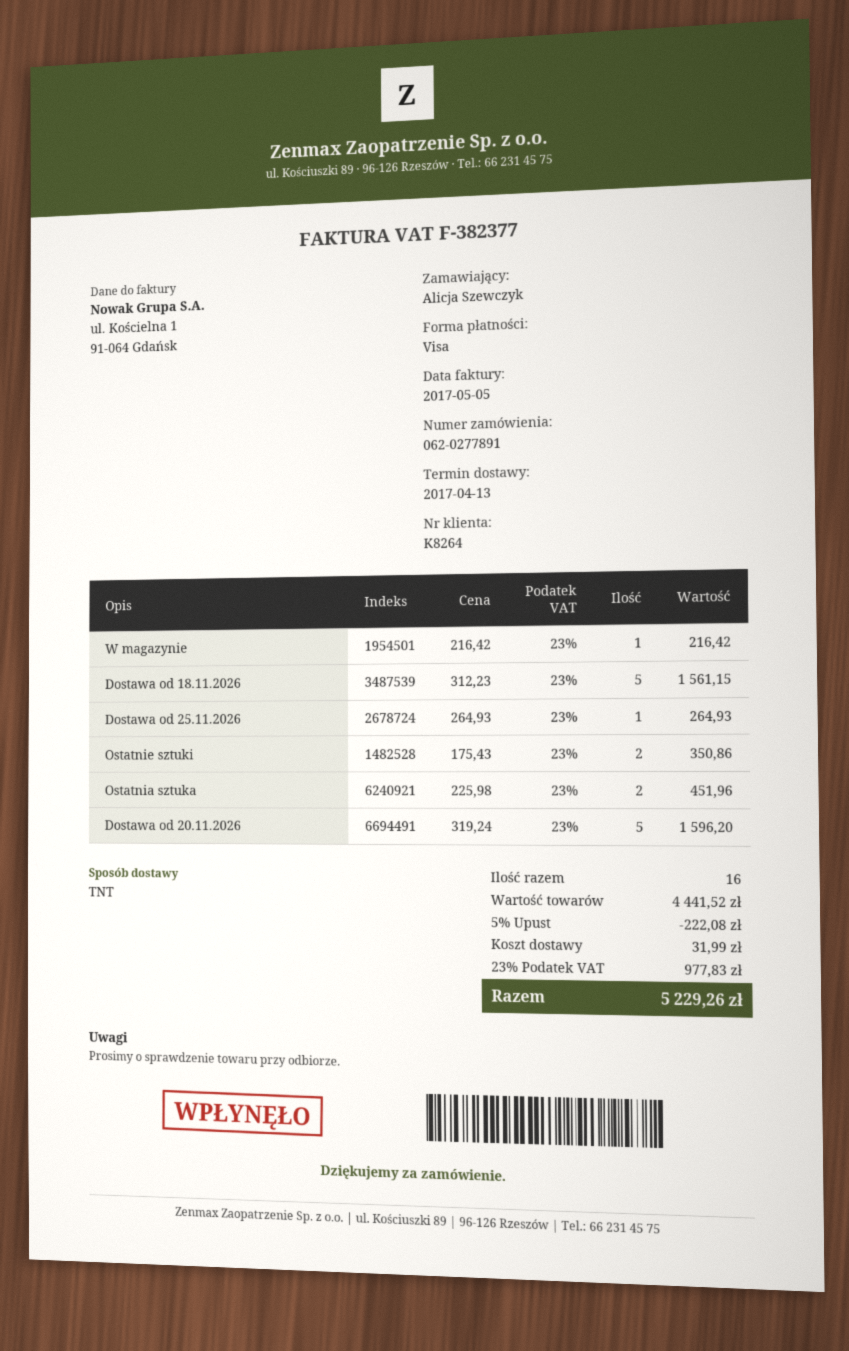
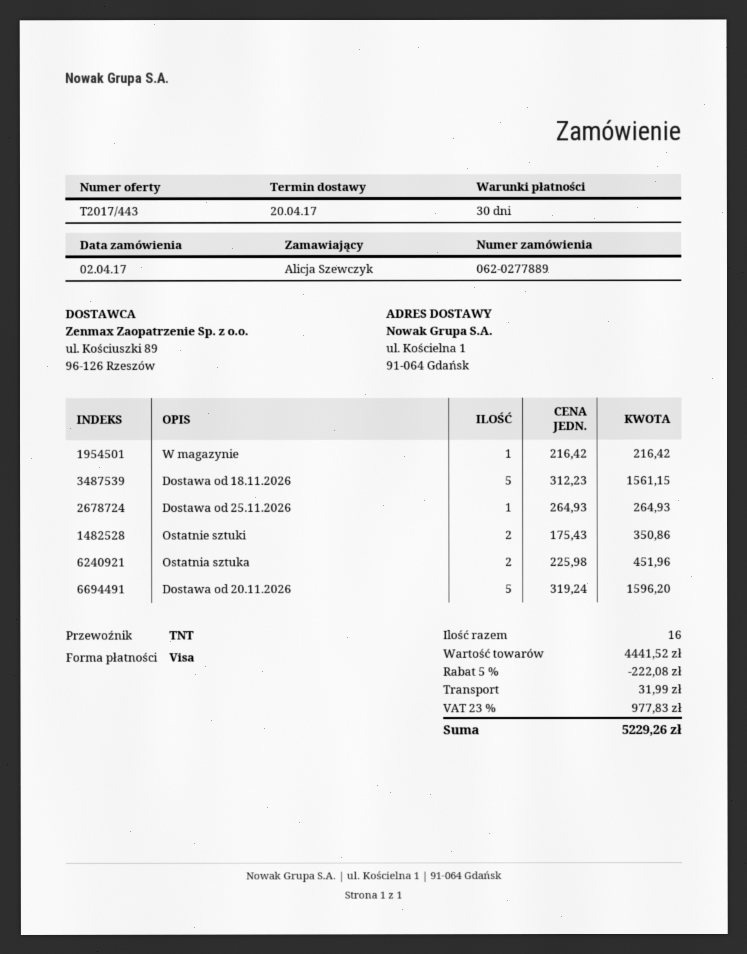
order number: 062-0277891 -> 062-0277889
delivery date: 2017-04-13 -> 2017-04-20

